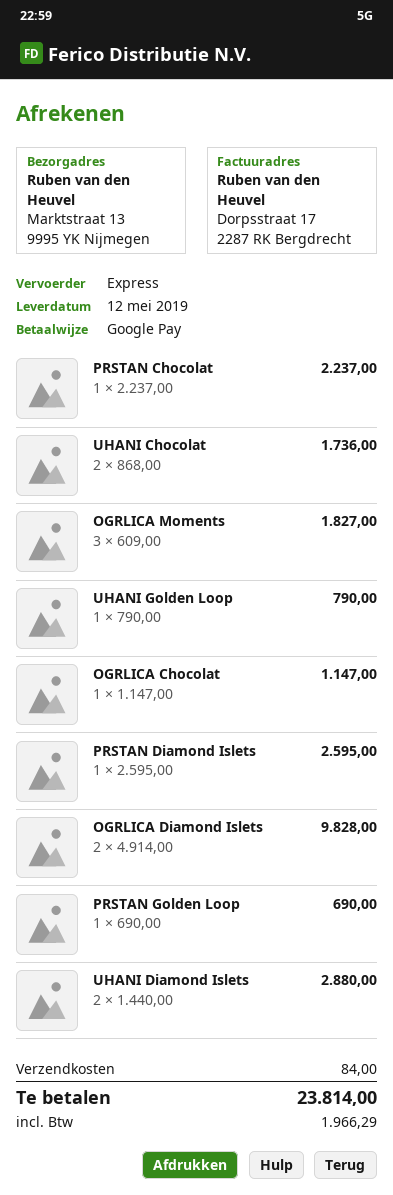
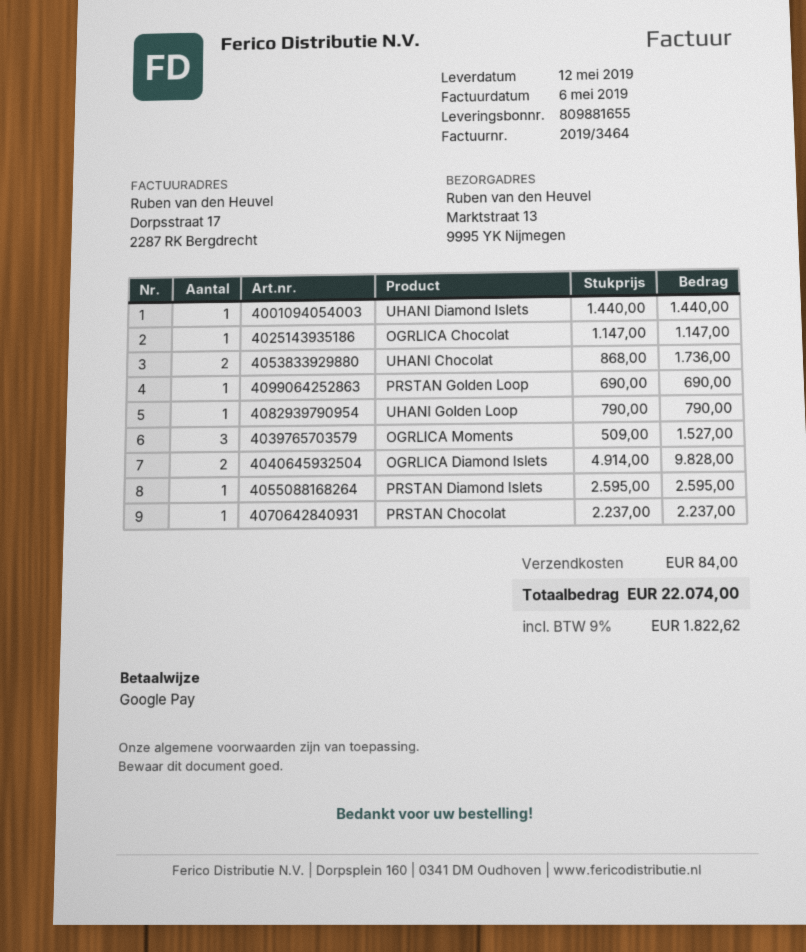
OGRLICA Moments: 3 x 609.00 = 1827.00 -> 3 x 509.00 = 1527.00
UHANI Diamond Islets: 2 x 1440.00 = 2880.00 -> 1 x 1440.00 = 1440.00
tax: 1966.29 -> 1822.62
total: 23814.00 -> 22074.00

